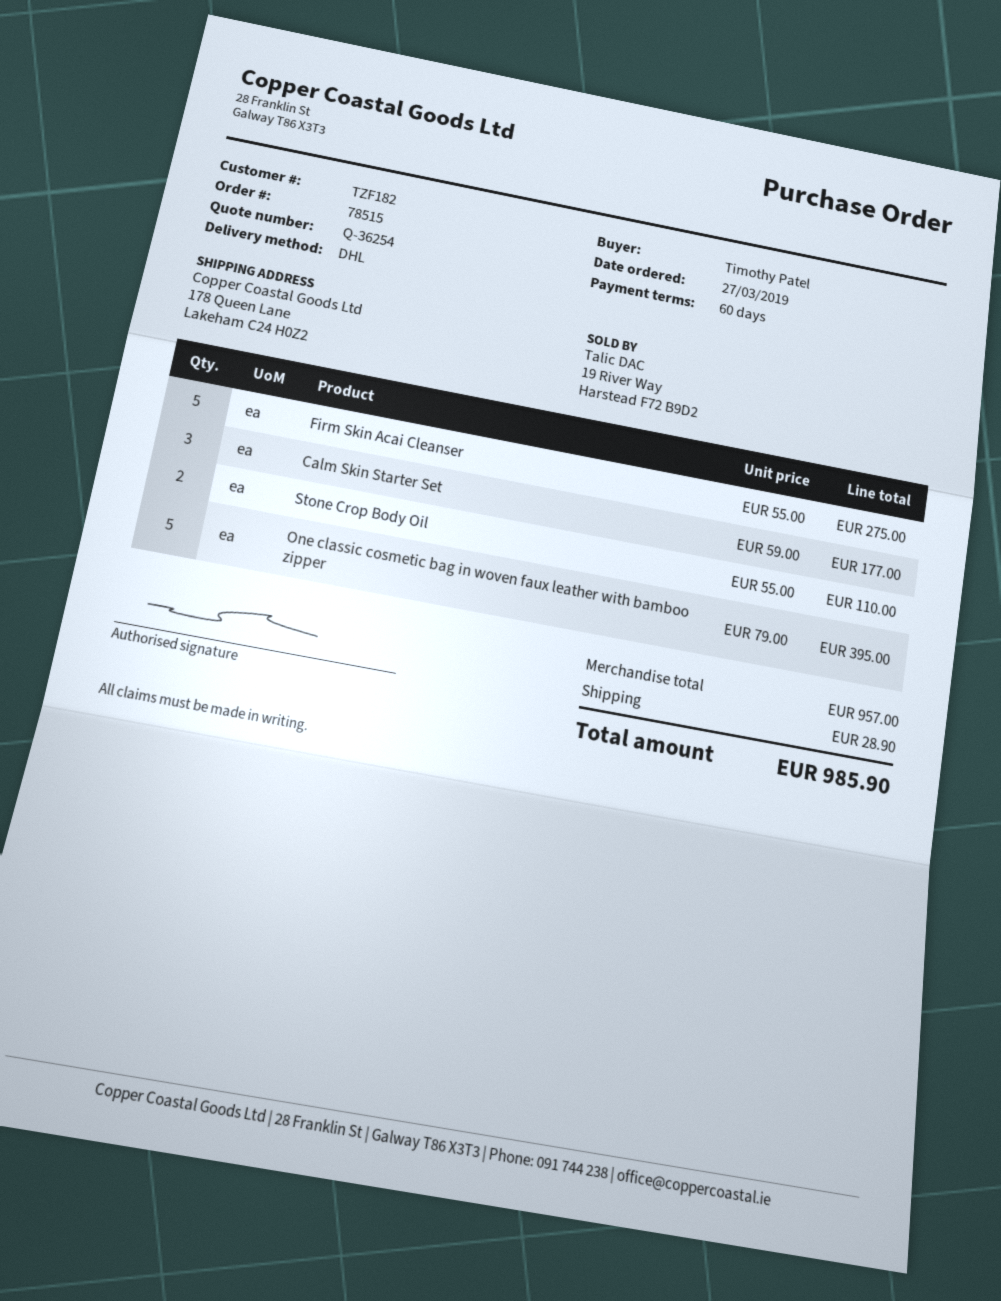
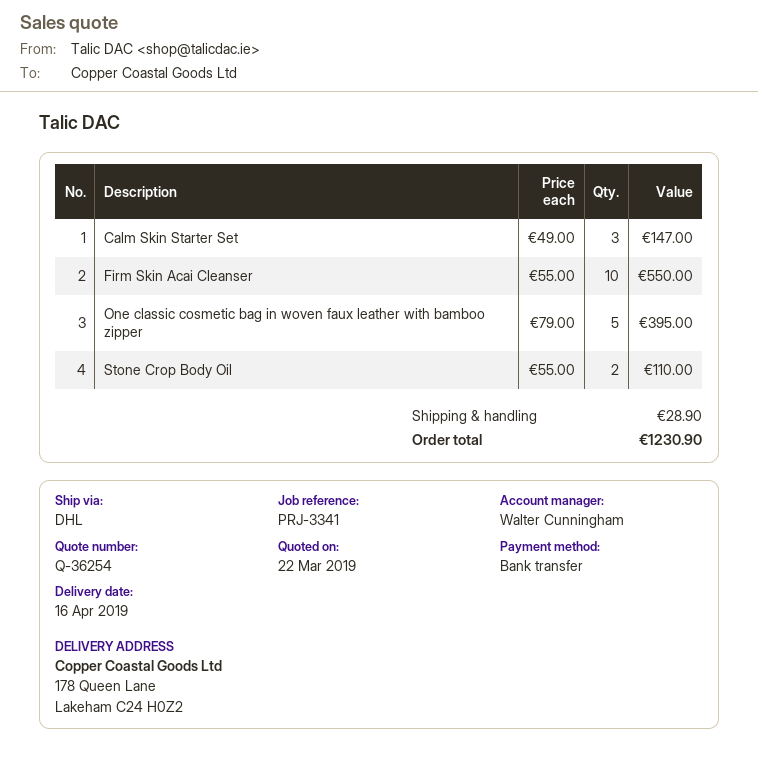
Firm Skin Acai Cleanser: 5 x 55.00 = 275.00 -> 10 x 55.00 = 550.00
Calm Skin Starter Set: 3 x 59.00 = 177.00 -> 3 x 49.00 = 147.00
total: 985.90 -> 1230.90

